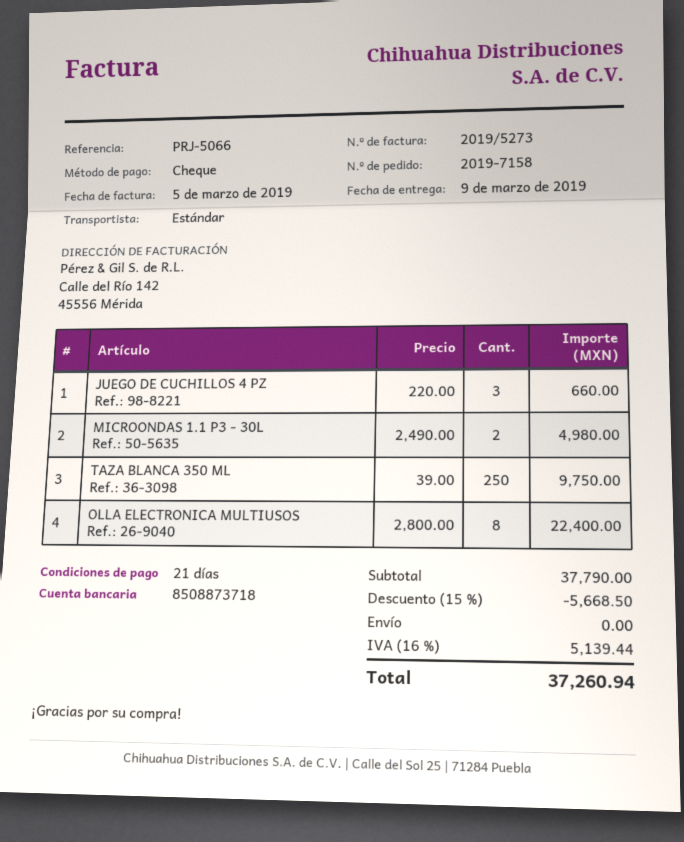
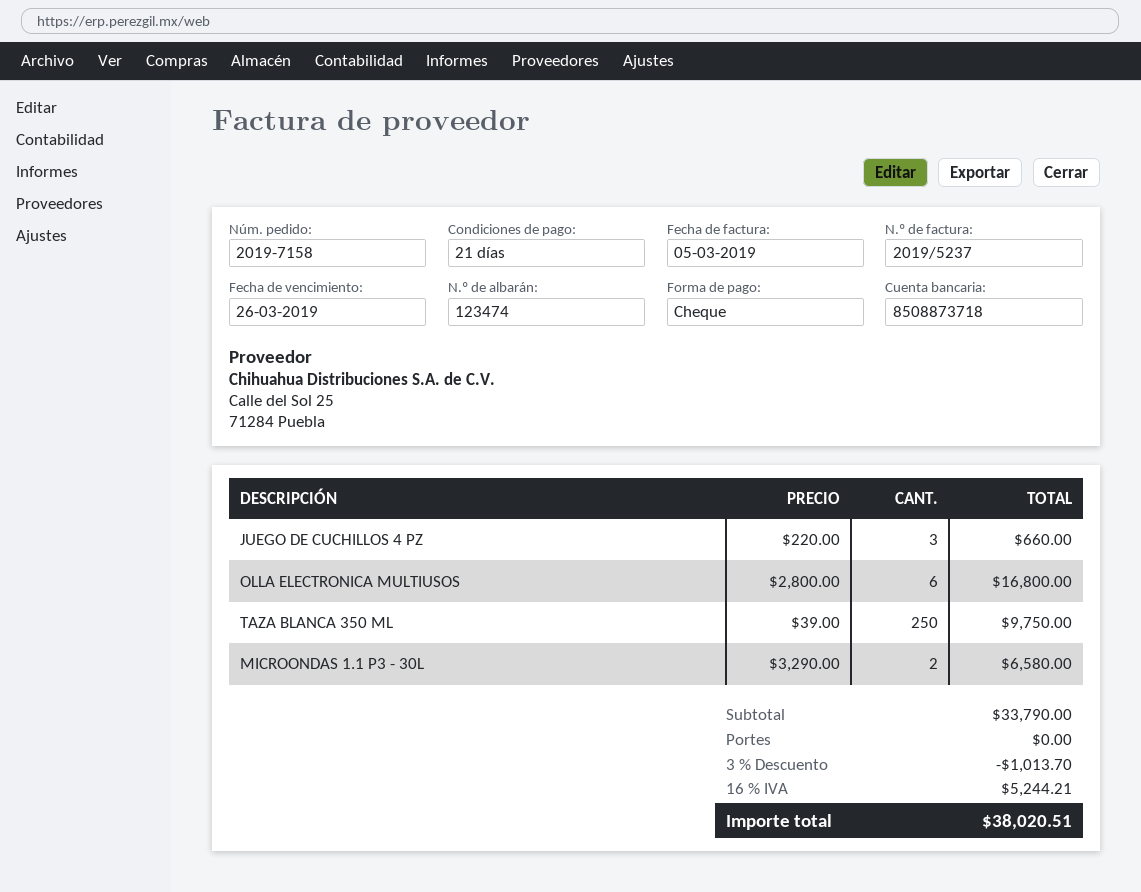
invoice number: 2019/5273 -> 2019/5237
MICROONDAS 1.1 P3 - 30L: 2 x 2490.00 = 4980.00 -> 2 x 3290.00 = 6580.00
OLLA ELECTRONICA MULTIUSOS: 8 x 2800.00 = 22400.00 -> 6 x 2800.00 = 16800.00
subtotal: 37790.00 -> 33790.00
discount: 15% = 5668.50 -> 3% = 1013.70
tax: 16% = 5139.44 -> 16% = 5244.21
total: 37260.94 -> 38020.51

